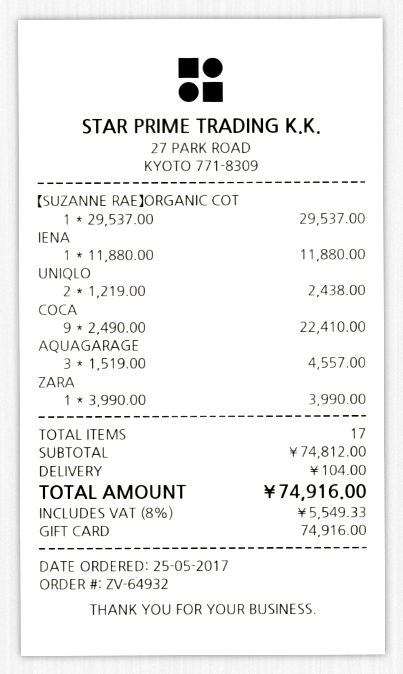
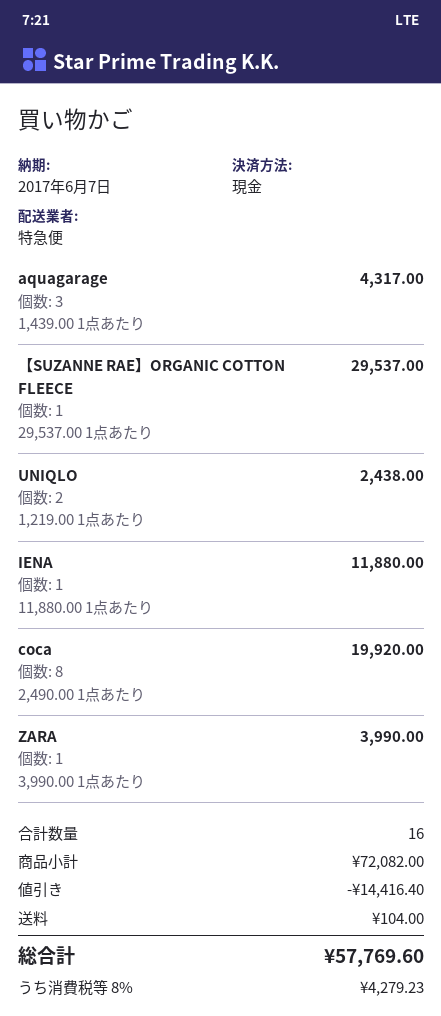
payment method: gift card -> cash
COCA: 9 x 2490.00 = 22410.00 -> 8 x 2490.00 = 19920.00
AQUAGARAGE: 3 x 1519.00 = 4557.00 -> 3 x 1439.00 = 4317.00
total quantity: 17 -> 16
subtotal: 74812.00 -> 72082.00
discount: none -> 14416.40
tax: 8% = 5549.33 -> 8% = 4279.23
total: 74916.00 -> 57769.60

